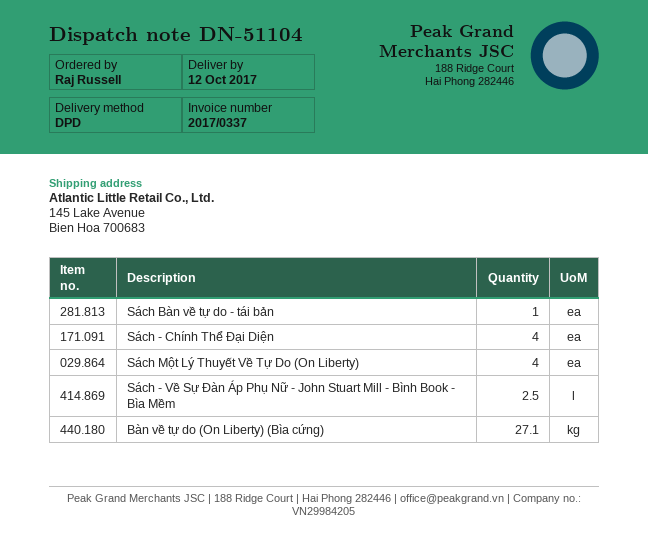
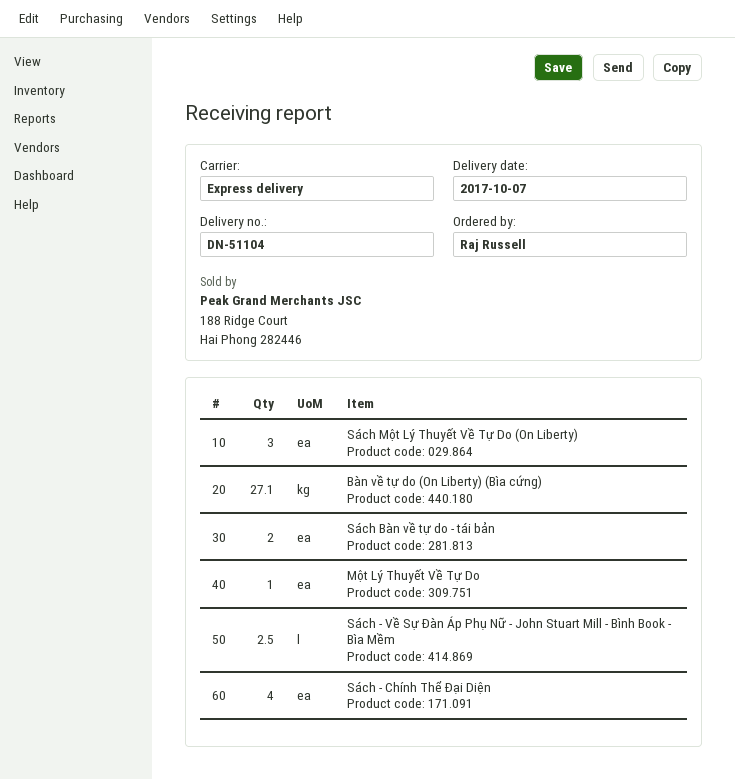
delivery date: 2017-10-12 -> 2017-10-07
shipping method: DPD -> express
Sách Bàn về tự do - tái bản: 1 -> 2
Sách Một Lý Thuyết Về Tự Do (On Liberty): 4 -> 3
Một Lý Thuyết Về Tự Do: none -> 1

